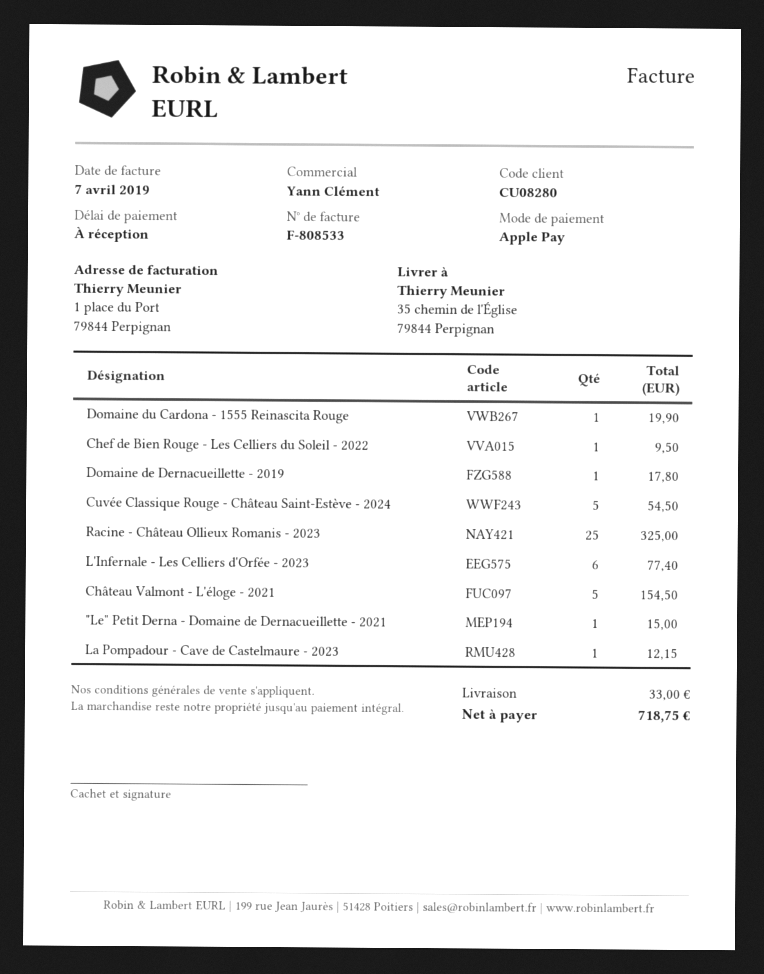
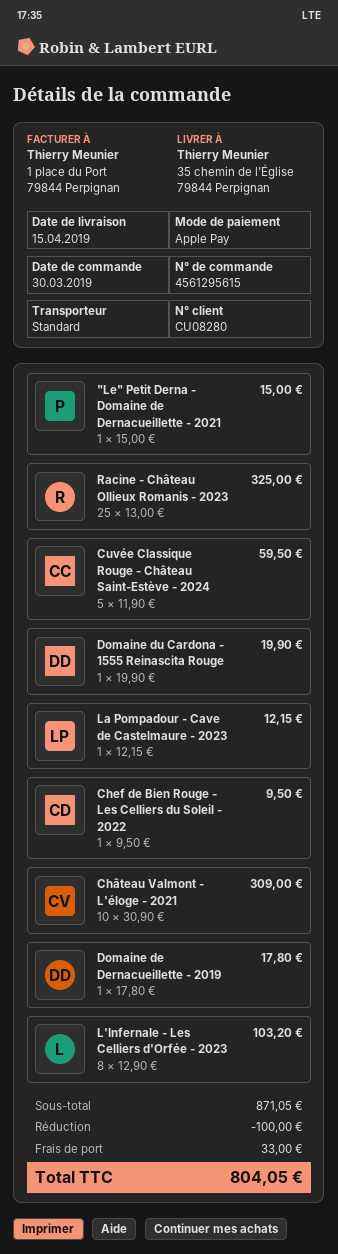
Cuvée Classique Rouge - Château Saint-Estève - 2024: 5 for 54.50 -> 5 for 59.50
L'Infernale - Les Celliers d'Orfée - 2023: 6 for 77.40 -> 8 for 103.20
Château Valmont - L'éloge - 2021: 5 for 154.50 -> 10 for 309.00
discount: none -> 100.00
total: 718.75 -> 804.05

